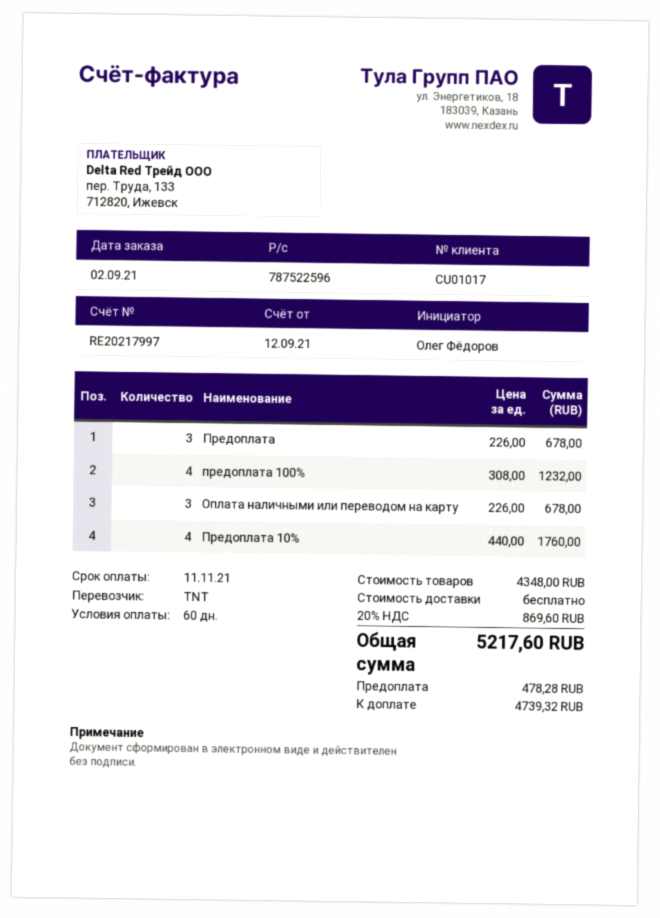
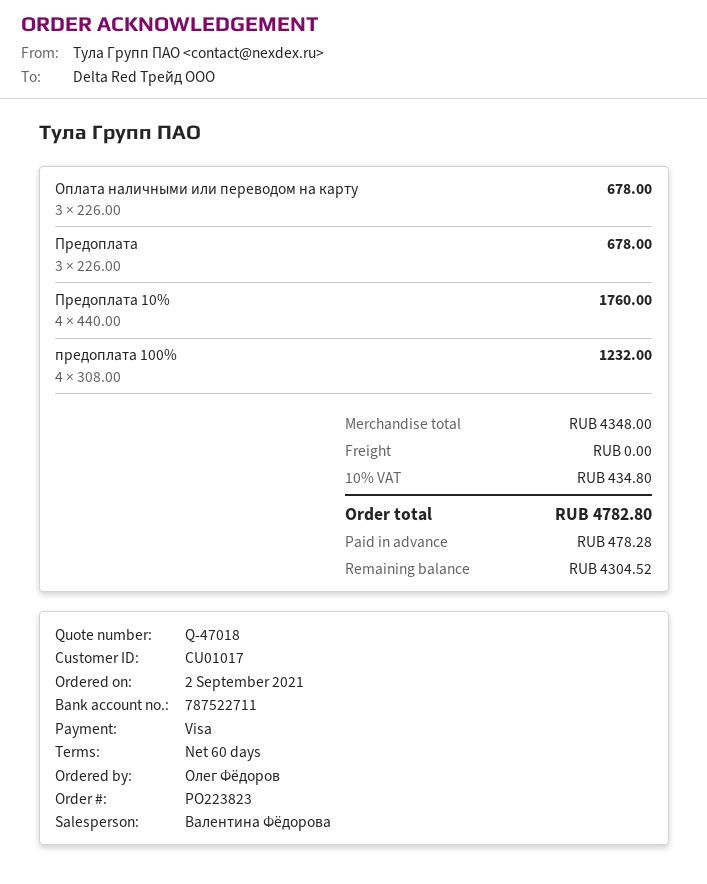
bank account: 787522596 -> 787522711
tax: 20% = 869.60 -> 10% = 434.80
total: 5217.60 -> 4782.80
balance: 4739.32 -> 4304.52

